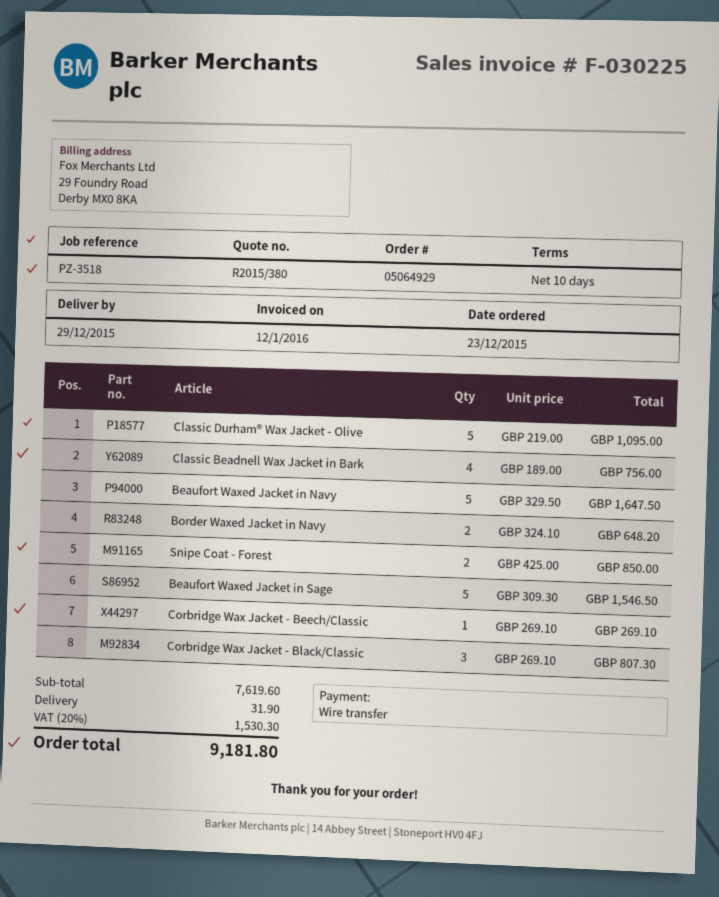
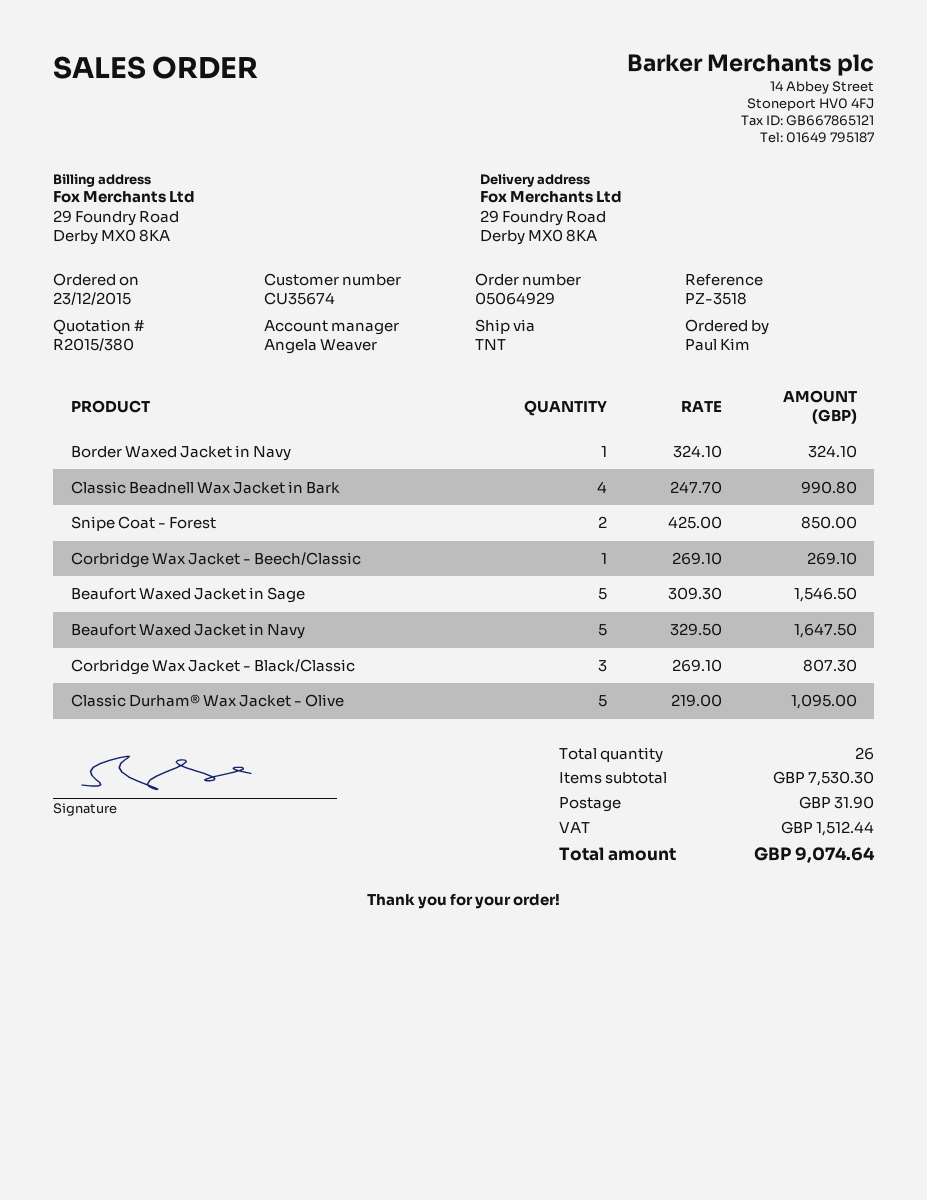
Classic Beadnell Wax Jacket in Bark: 4 x 189.00 = 756.00 -> 4 x 247.70 = 990.80
Border Waxed Jacket in Navy: 2 x 324.10 = 648.20 -> 1 x 324.10 = 324.10
subtotal: 7619.60 -> 7530.30
tax: 1530.30 -> 1512.44
total: 9181.80 -> 9074.64

